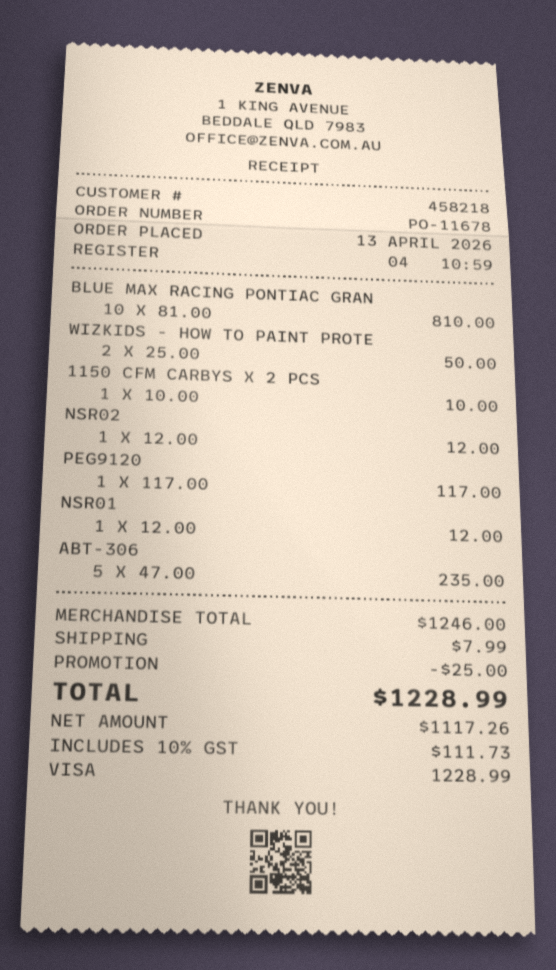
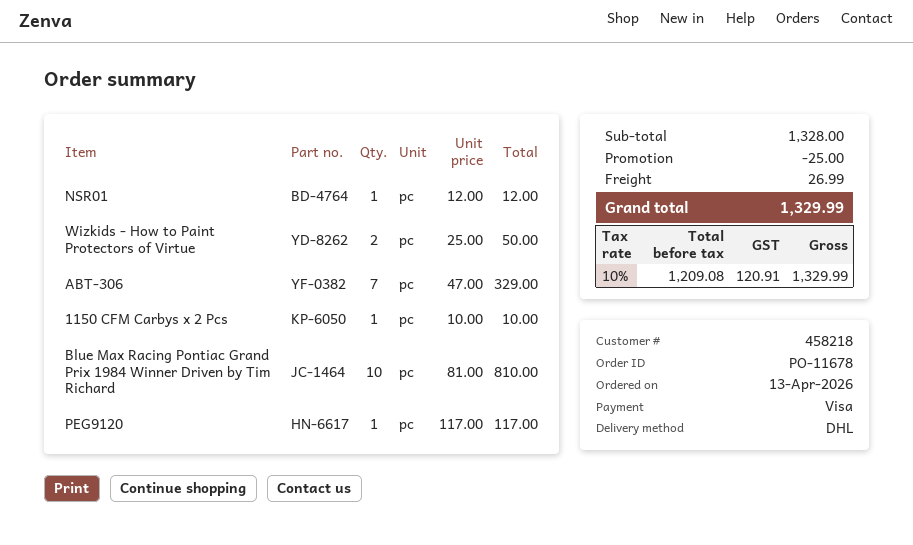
NSR02: 1 x 12.00 = 12.00 -> none
ABT-306: 5 x 47.00 = 235.00 -> 7 x 47.00 = 329.00
subtotal: 1246.00 -> 1328.00
shipping: 7.99 -> 26.99
net: 1117.26 -> 1209.08
tax: 10% = 111.73 -> 10% = 120.91
total: 1228.99 -> 1329.99

